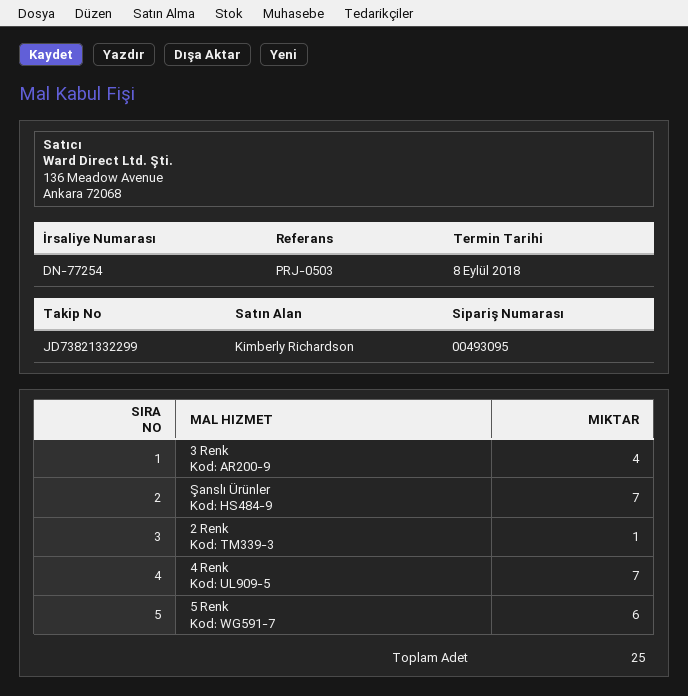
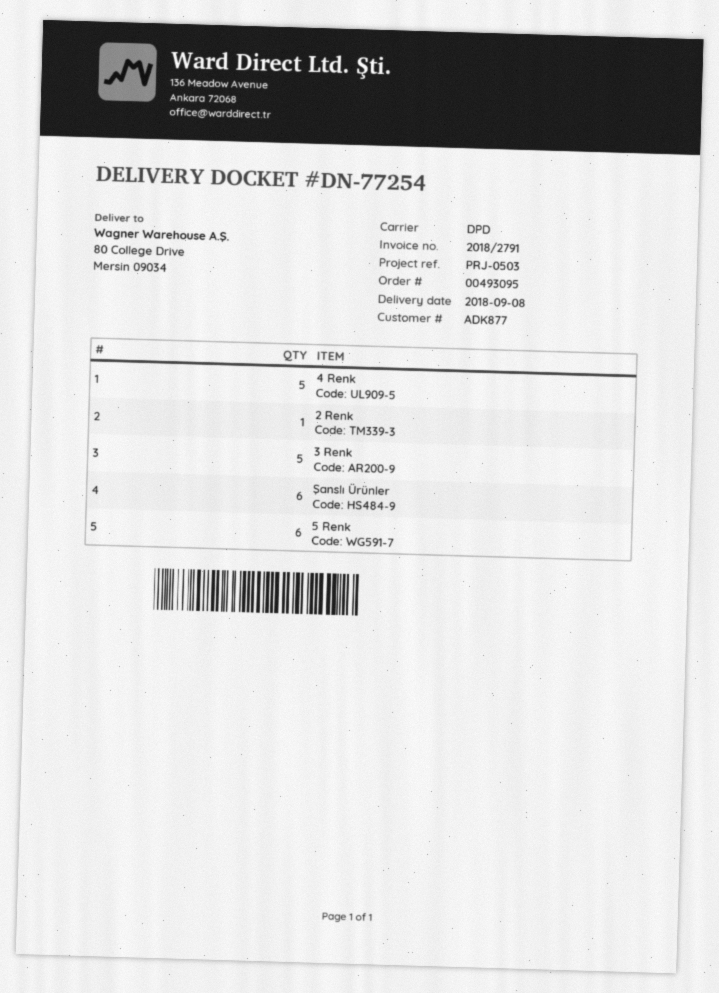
3 Renk: 4 -> 5
Şanslı Ürünler: 7 -> 6
4 Renk: 7 -> 5

